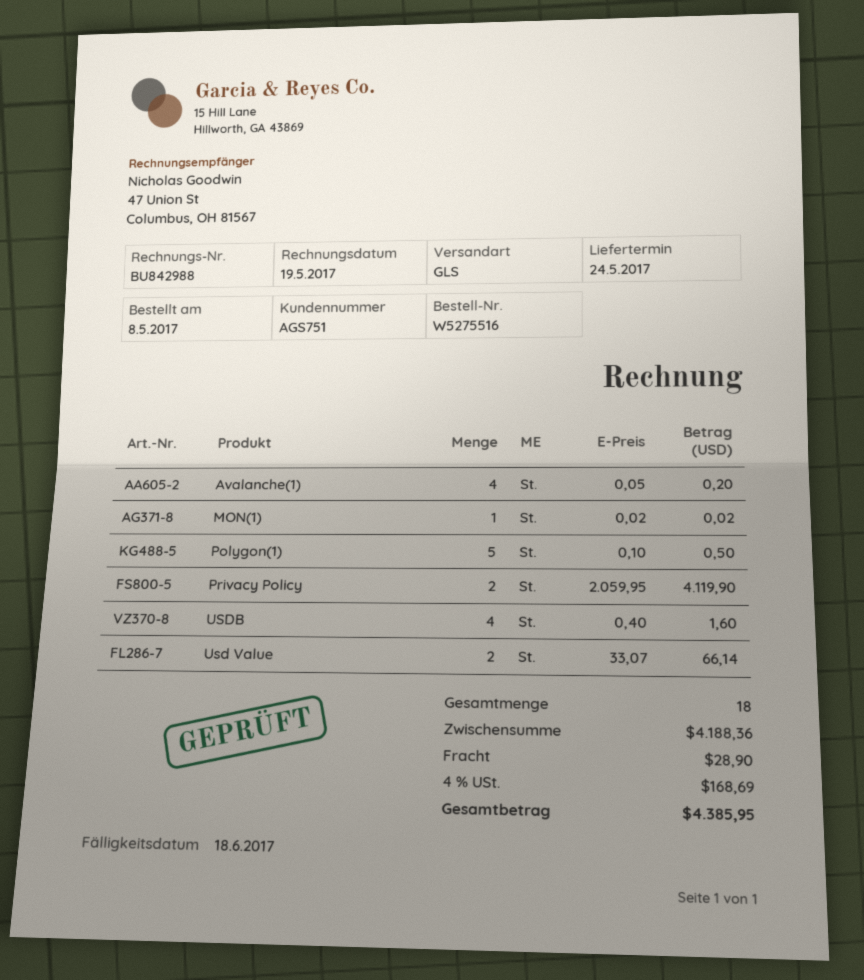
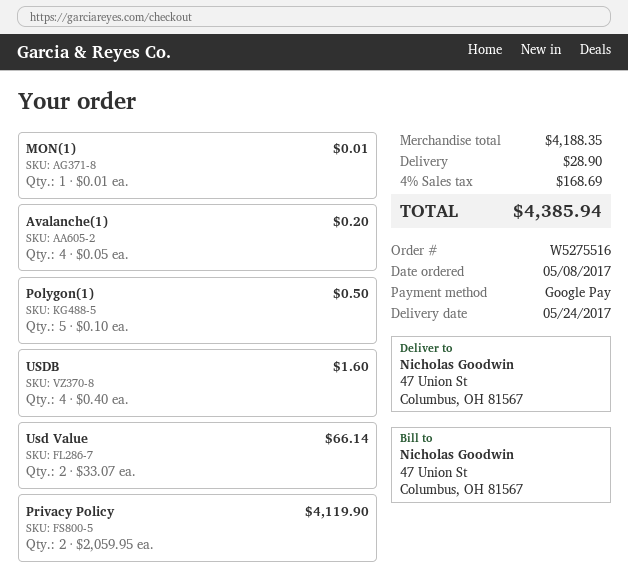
MON(1): 1 x 0.02 = 0.02 -> 1 x 0.01 = 0.01
subtotal: 4188.36 -> 4188.35
total: 4385.95 -> 4385.94

